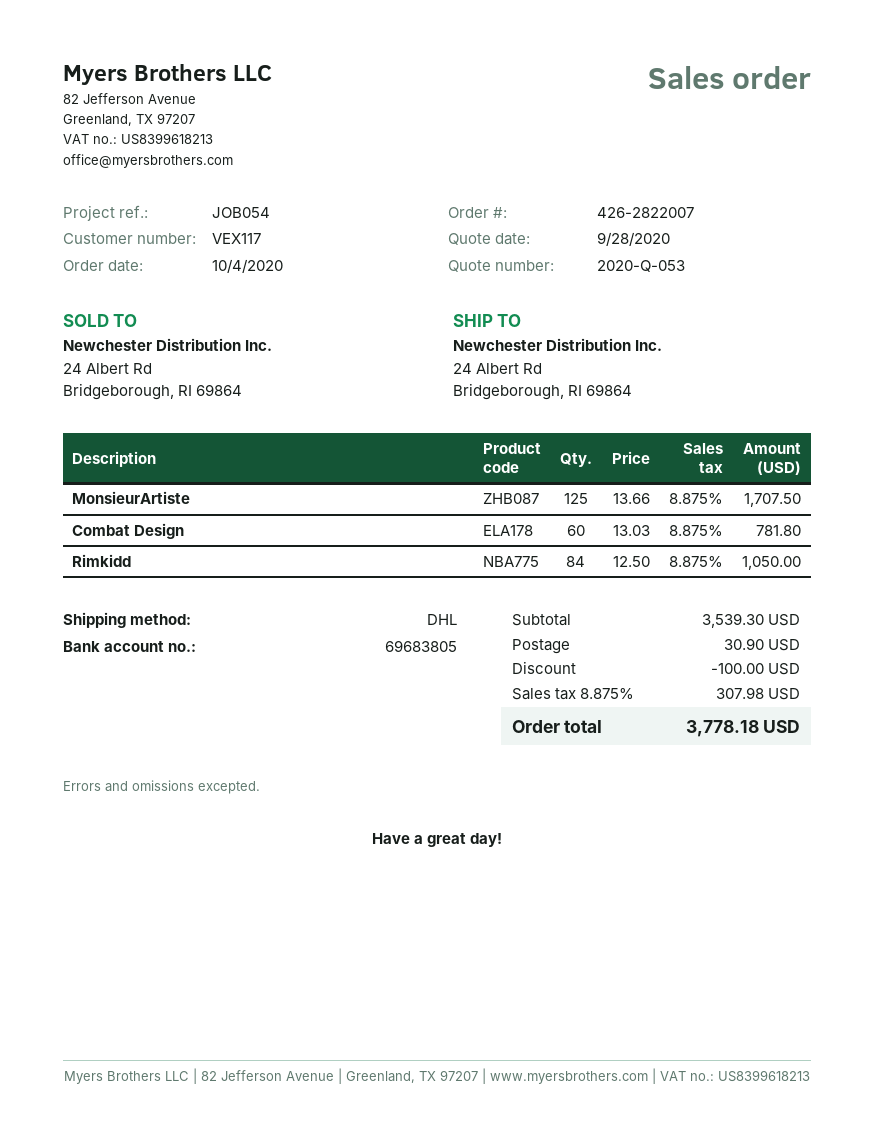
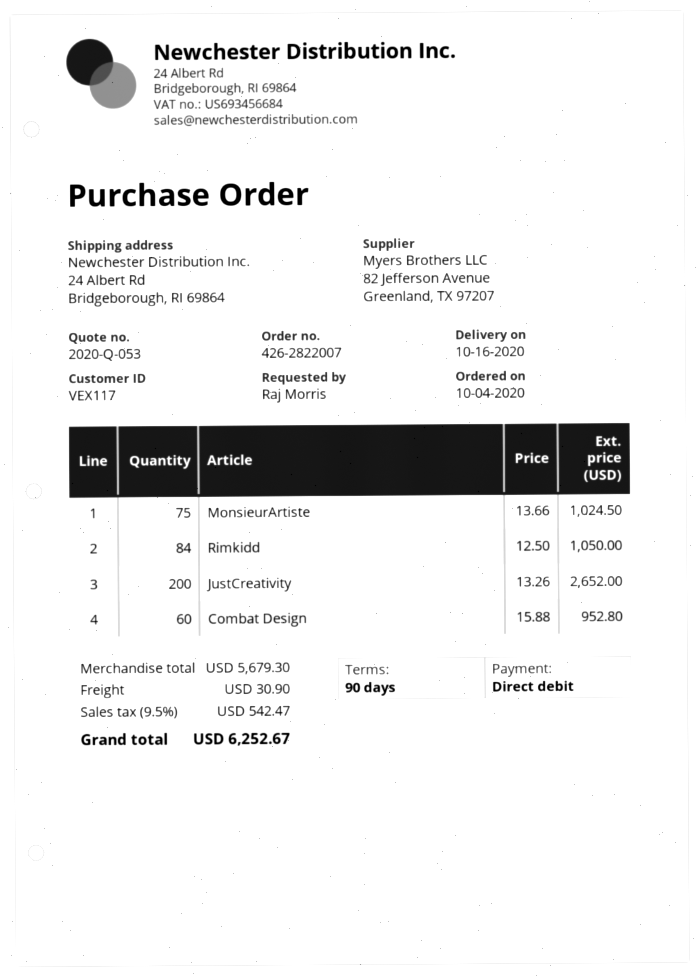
MonsieurArtiste: 125 x 13.66 = 1707.50 -> 75 x 13.66 = 1024.50
Combat Design: 60 x 13.03 = 781.80 -> 60 x 15.88 = 952.80
JustCreativity: none -> 200 x 13.26 = 2652.00
subtotal: 3539.30 -> 5679.30
discount: 100.00 -> none
tax: 8.875% = 307.98 -> 9.5% = 542.47
total: 3778.18 -> 6252.67

